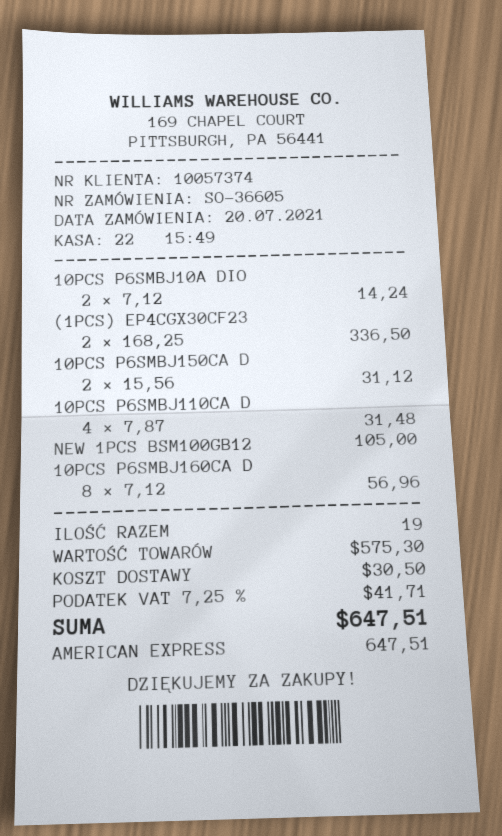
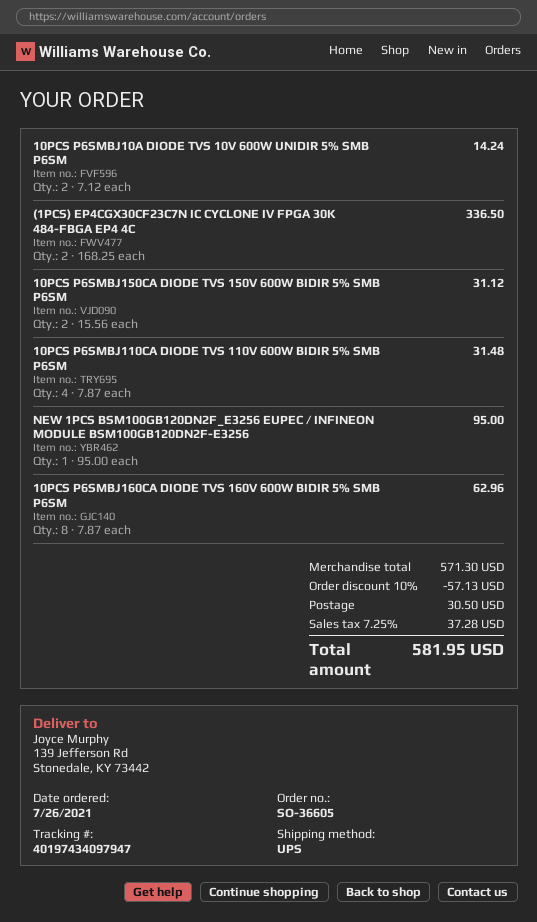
order date: 2021-07-20 -> 2021-07-26
NEW 1PCS BSM100GB12: 1 x 105.00 = 105.00 -> 1 x 95.00 = 95.00
10PCS P6SMBJ160CA D: 8 x 7.12 = 56.96 -> 8 x 7.87 = 62.96
subtotal: 575.30 -> 571.30
discount: none -> 10% = 57.13
tax: 7.25% = 41.71 -> 7.25% = 37.28
total: 647.51 -> 581.95

